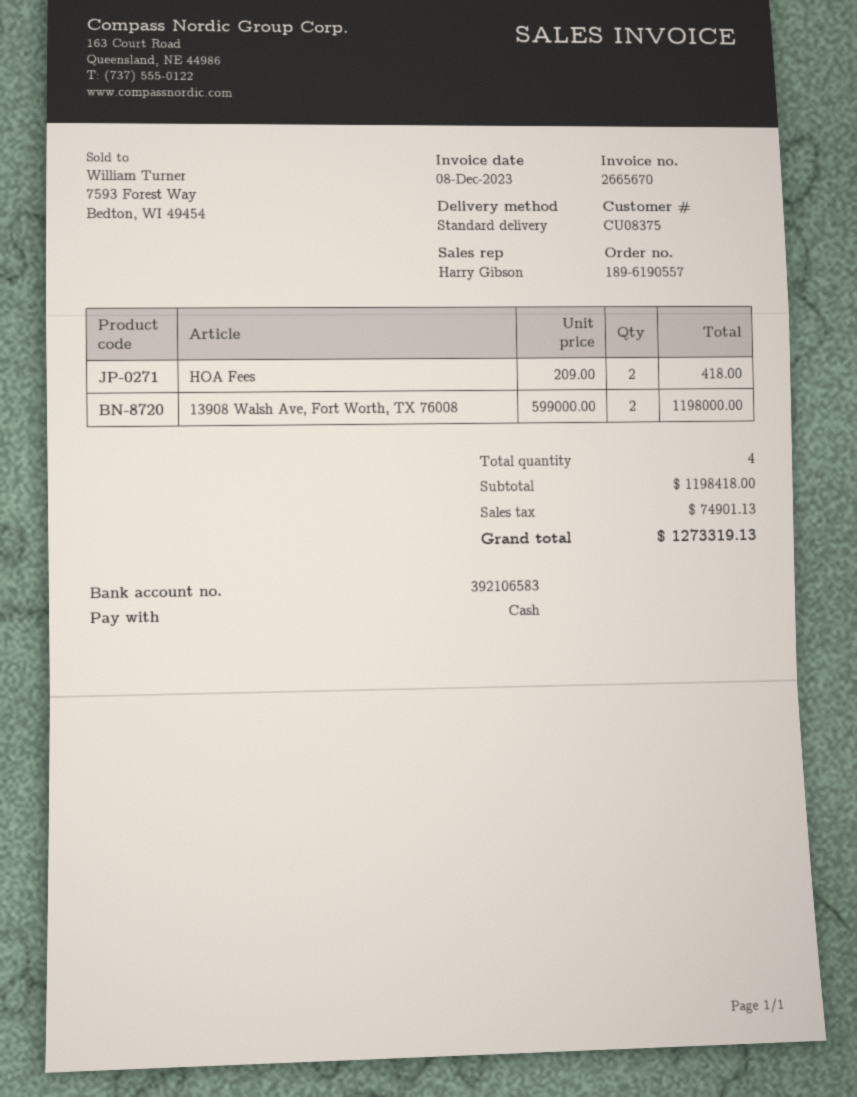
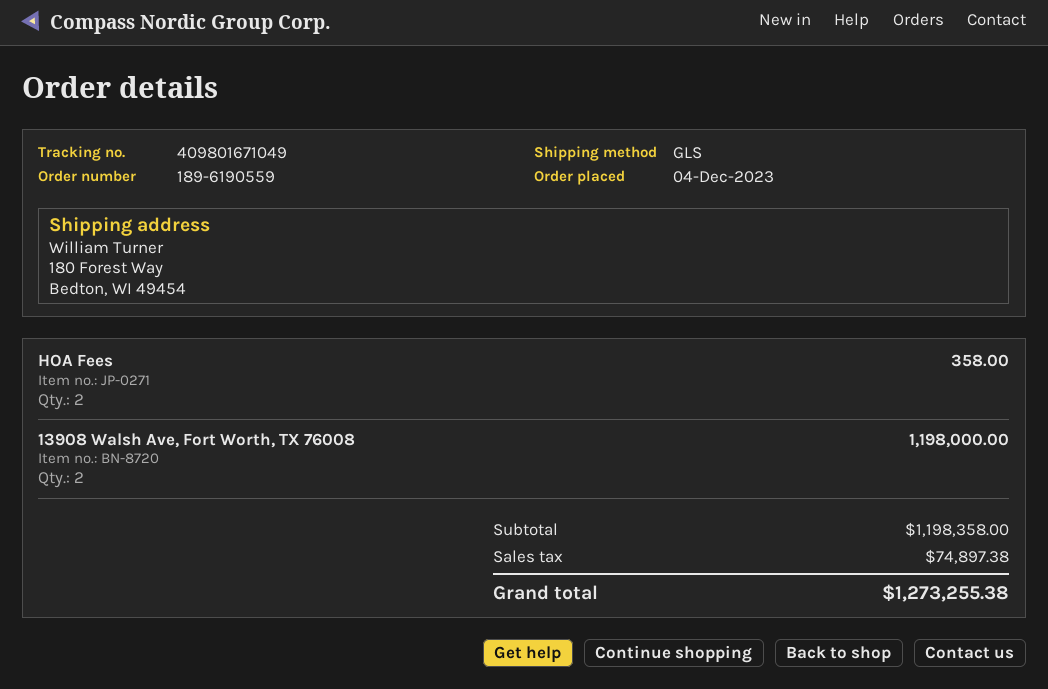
order number: 189-6190557 -> 189-6190559
shipping method: standard -> GLS
HOA Fees: 2 for 418.00 -> 2 for 358.00
subtotal: 1198418.00 -> 1198358.00
tax: 74901.13 -> 74897.38
total: 1273319.13 -> 1273255.38

